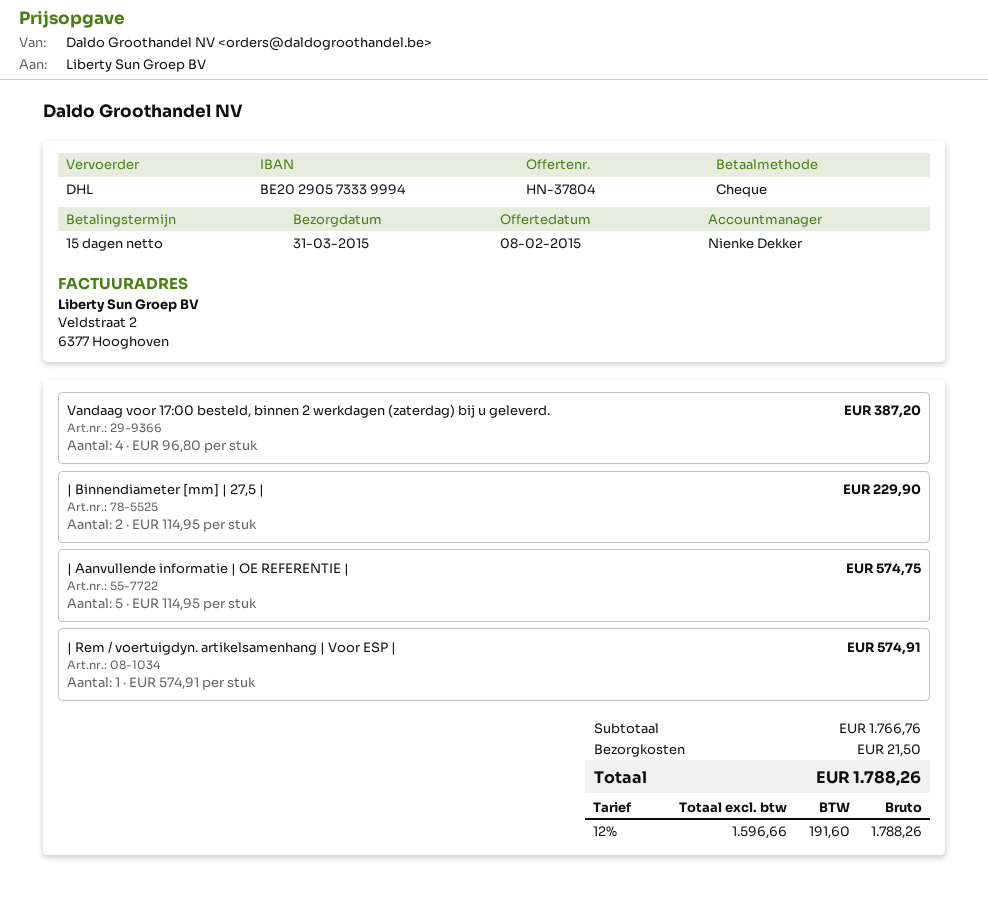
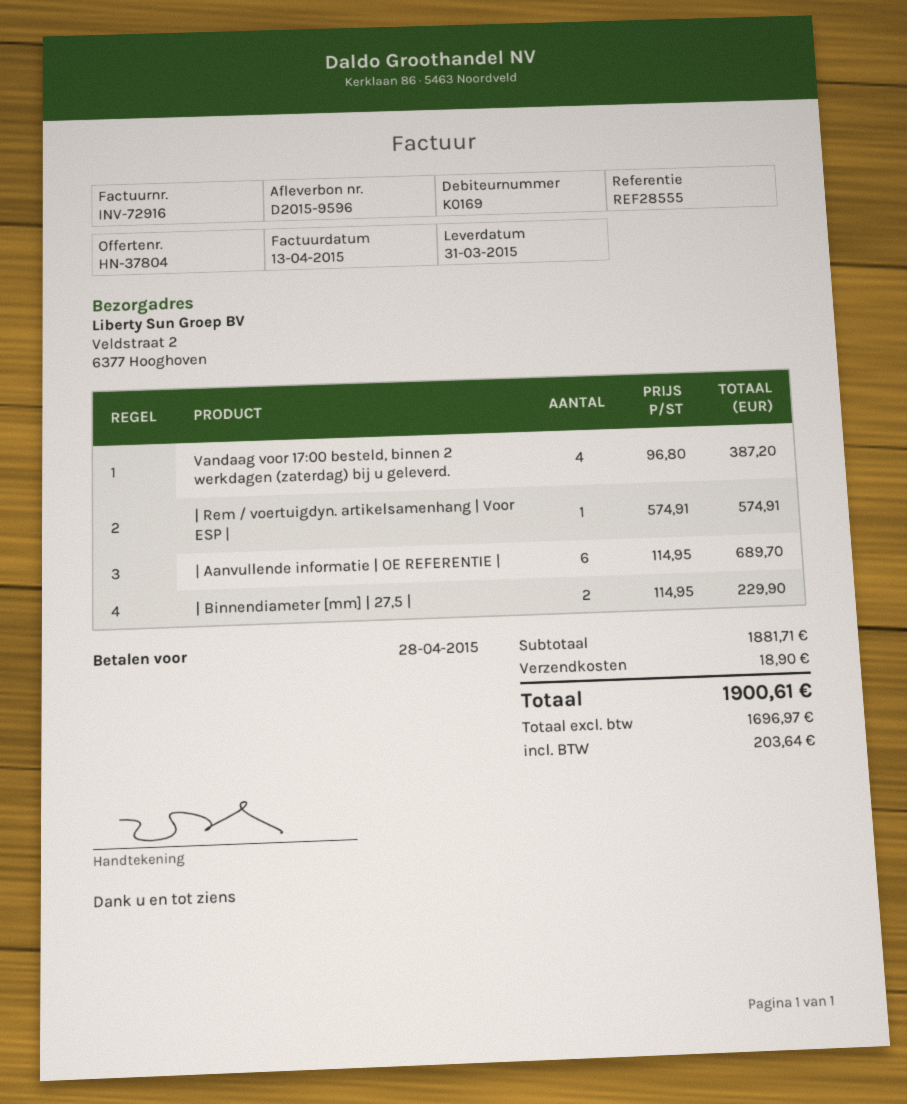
| Aanvullende informatie | OE REFERENTIE |: 5 x 114.95 = 574.75 -> 6 x 114.95 = 689.70
subtotal: 1766.76 -> 1881.71
shipping: 21.50 -> 18.90
net: 1596.66 -> 1696.97
tax: 191.60 -> 203.64
total: 1788.26 -> 1900.61

